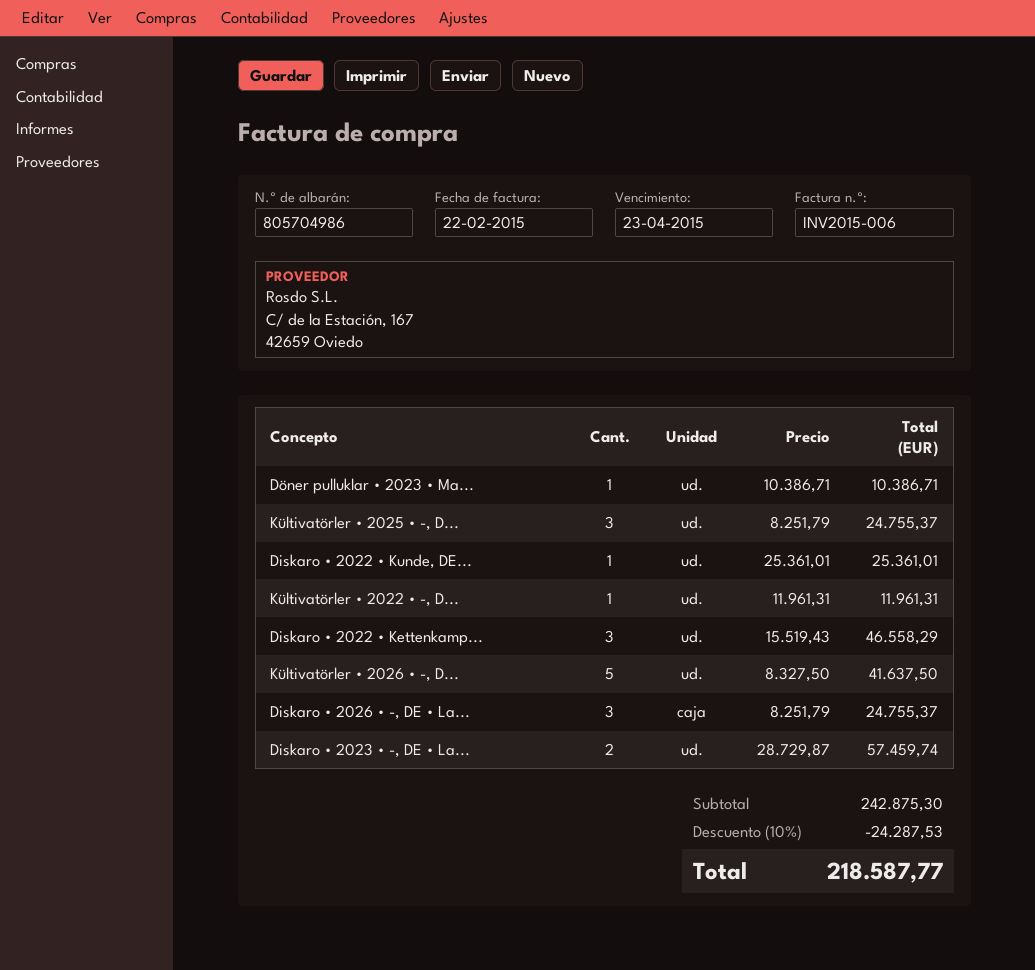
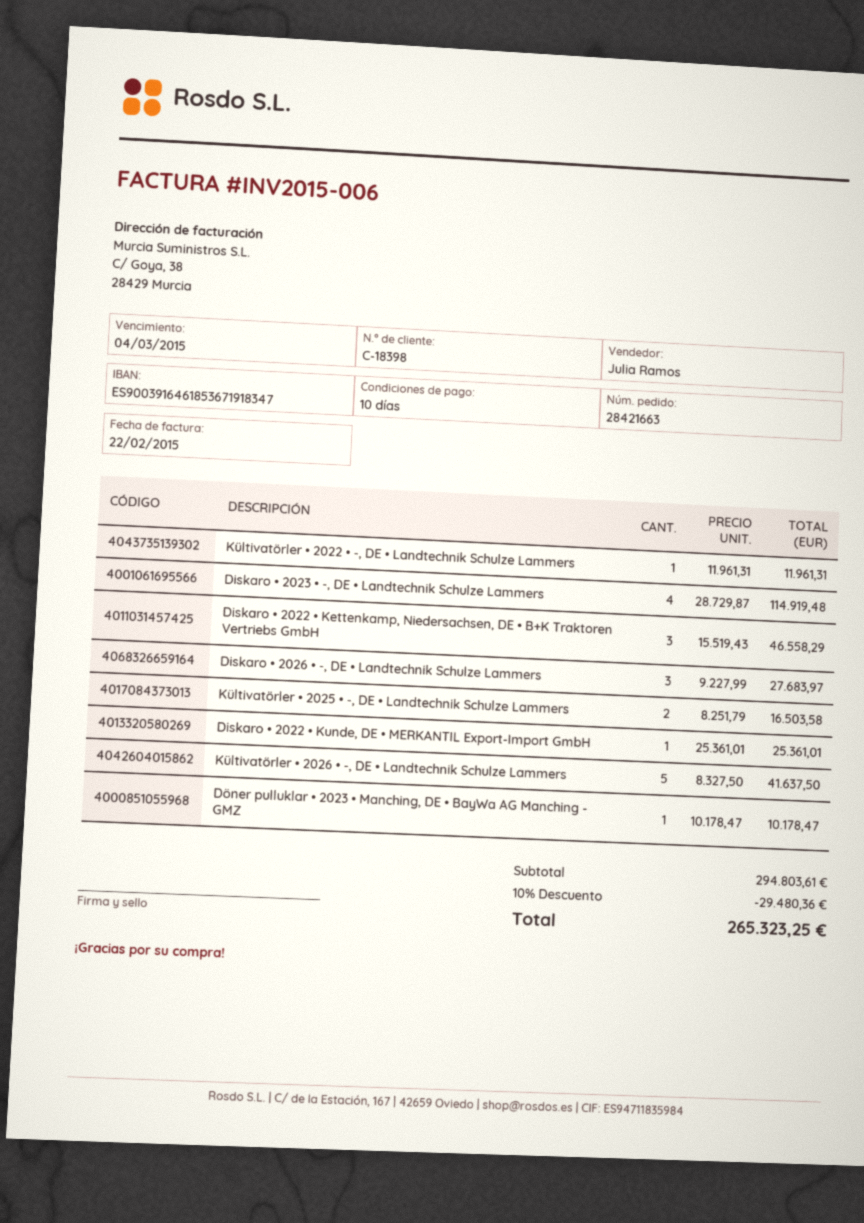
due date: 2015-04-23 -> 2015-03-04
Döner pulluklar • 2023 • Ma...: 1 x 10386.71 = 10386.71 -> 1 x 10178.47 = 10178.47
Kültivatörler • 2025 • -, D...: 3 x 8251.79 = 24755.37 -> 2 x 8251.79 = 16503.58
Diskaro • 2026 • -, DE • La...: 3 x 8251.79 = 24755.37 -> 3 x 9227.99 = 27683.97
Diskaro • 2023 • -, DE • La...: 2 x 28729.87 = 57459.74 -> 4 x 28729.87 = 114919.48
subtotal: 242875.30 -> 294803.61
discount: 10% = 24287.53 -> 10% = 29480.36
total: 218587.77 -> 265323.25

